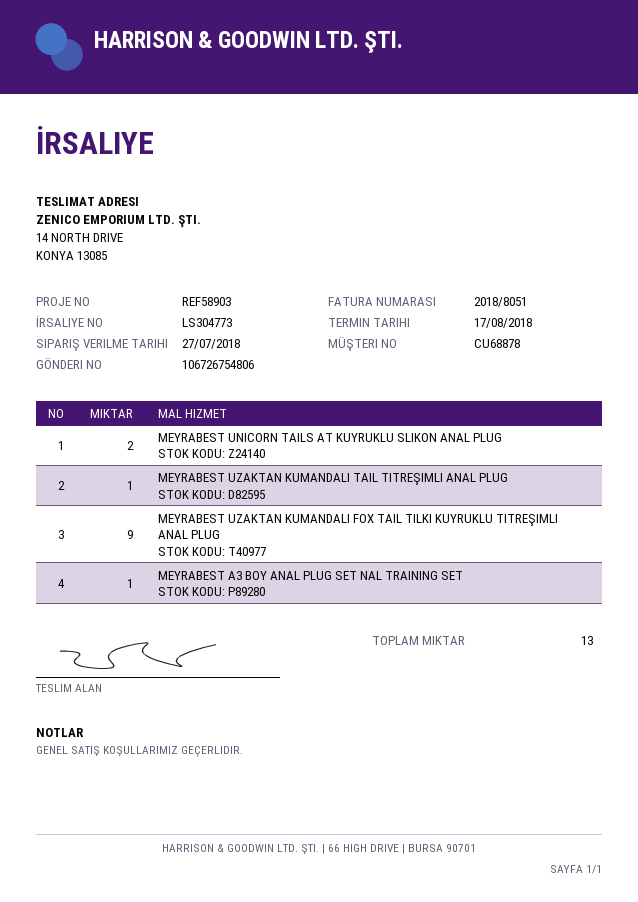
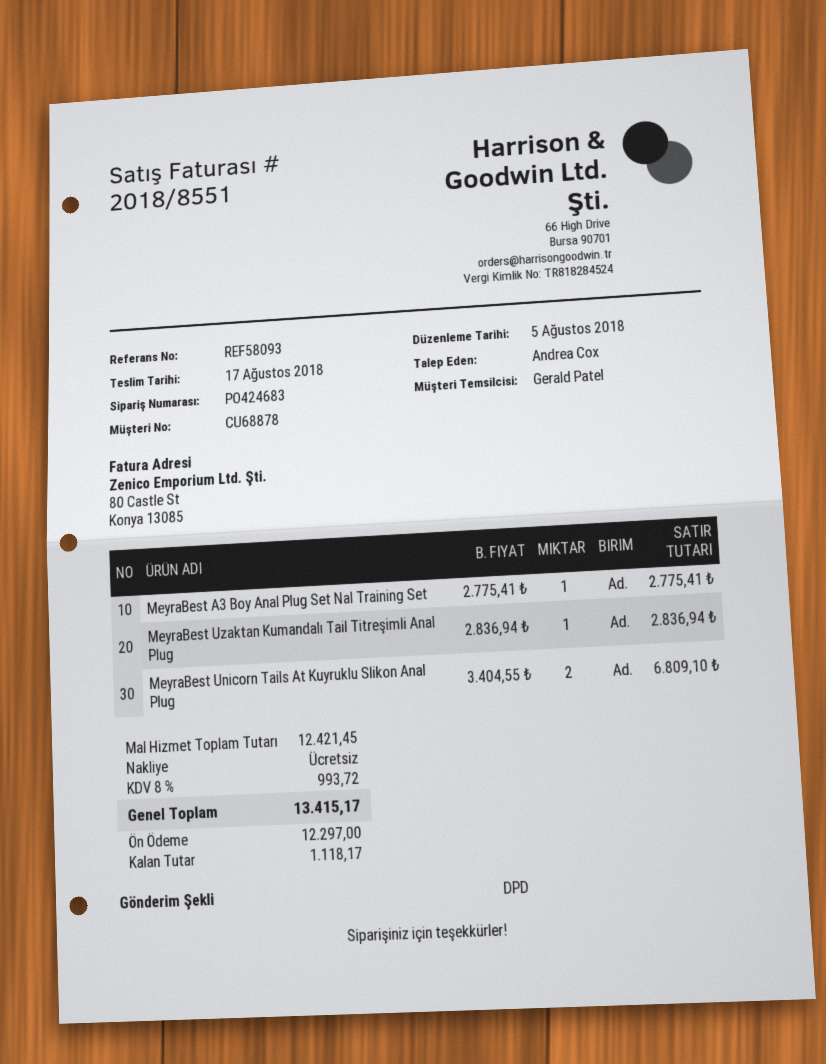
invoice number: 2018/8051 -> 2018/8551
reference: REF58903 -> REF58093
MEYRABEST UZAKTAN KUMANDALI FOX TAIL TILKI KUYRUKLU TITREŞIMLI ANAL PLUG: 9 -> none

